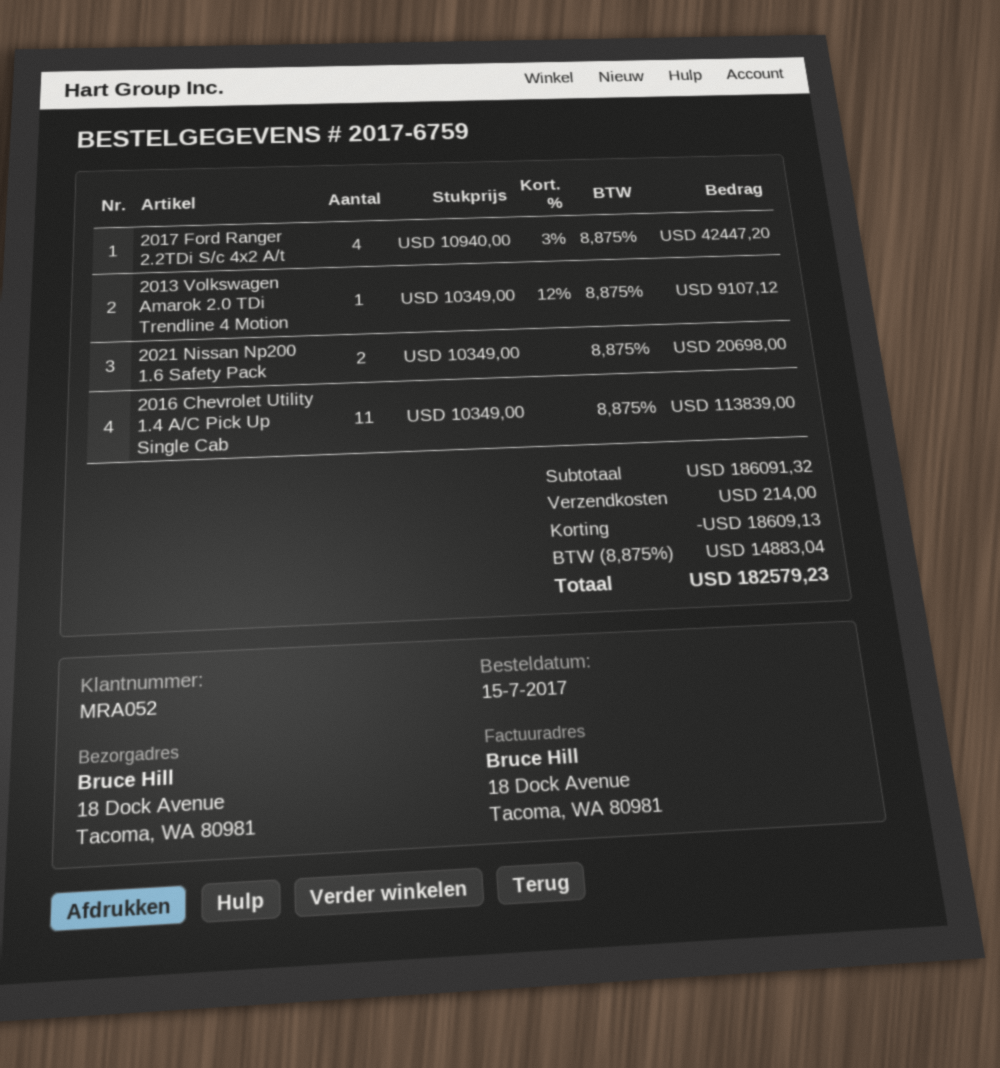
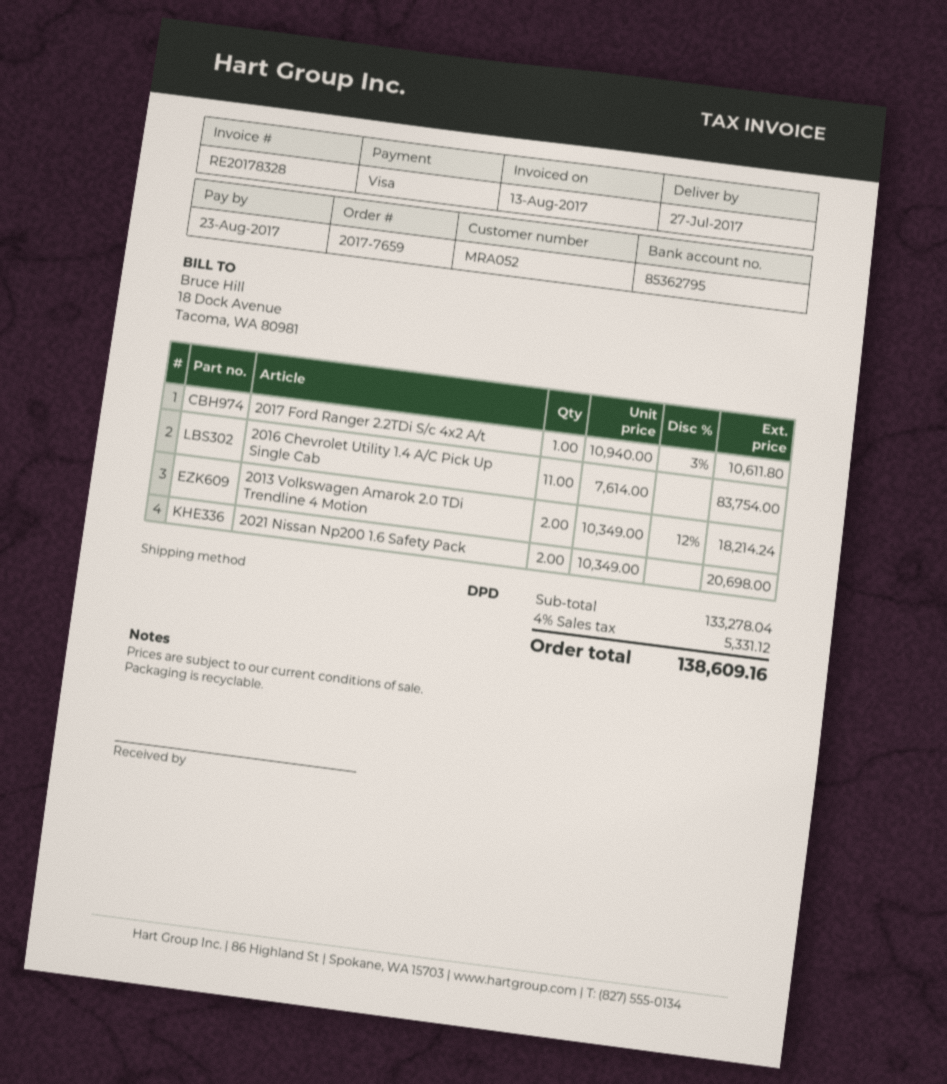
order number: 2017-6759 -> 2017-7659
2017 Ford Ranger 2.2TDi S/c 4x2 A/t: 4 x 10940.00 - 3% = 42447.20 -> 1 x 10940.00 - 3% = 10611.80
2013 Volkswagen Amarok 2.0 TDi Trendline 4 Motion: 1 x 10349.00 - 12% = 9107.12 -> 2 x 10349.00 - 12% = 18214.24
2016 Chevrolet Utility 1.4 A/C Pick Up Single Cab: 11 x 10349.00 = 113839.00 -> 11 x 7614.00 = 83754.00
subtotal: 186091.32 -> 133278.04
discount: 18609.13 -> none
shipping: 214.00 -> none
tax: 8.875% = 14883.04 -> 4% = 5331.12
total: 182579.23 -> 138609.16

